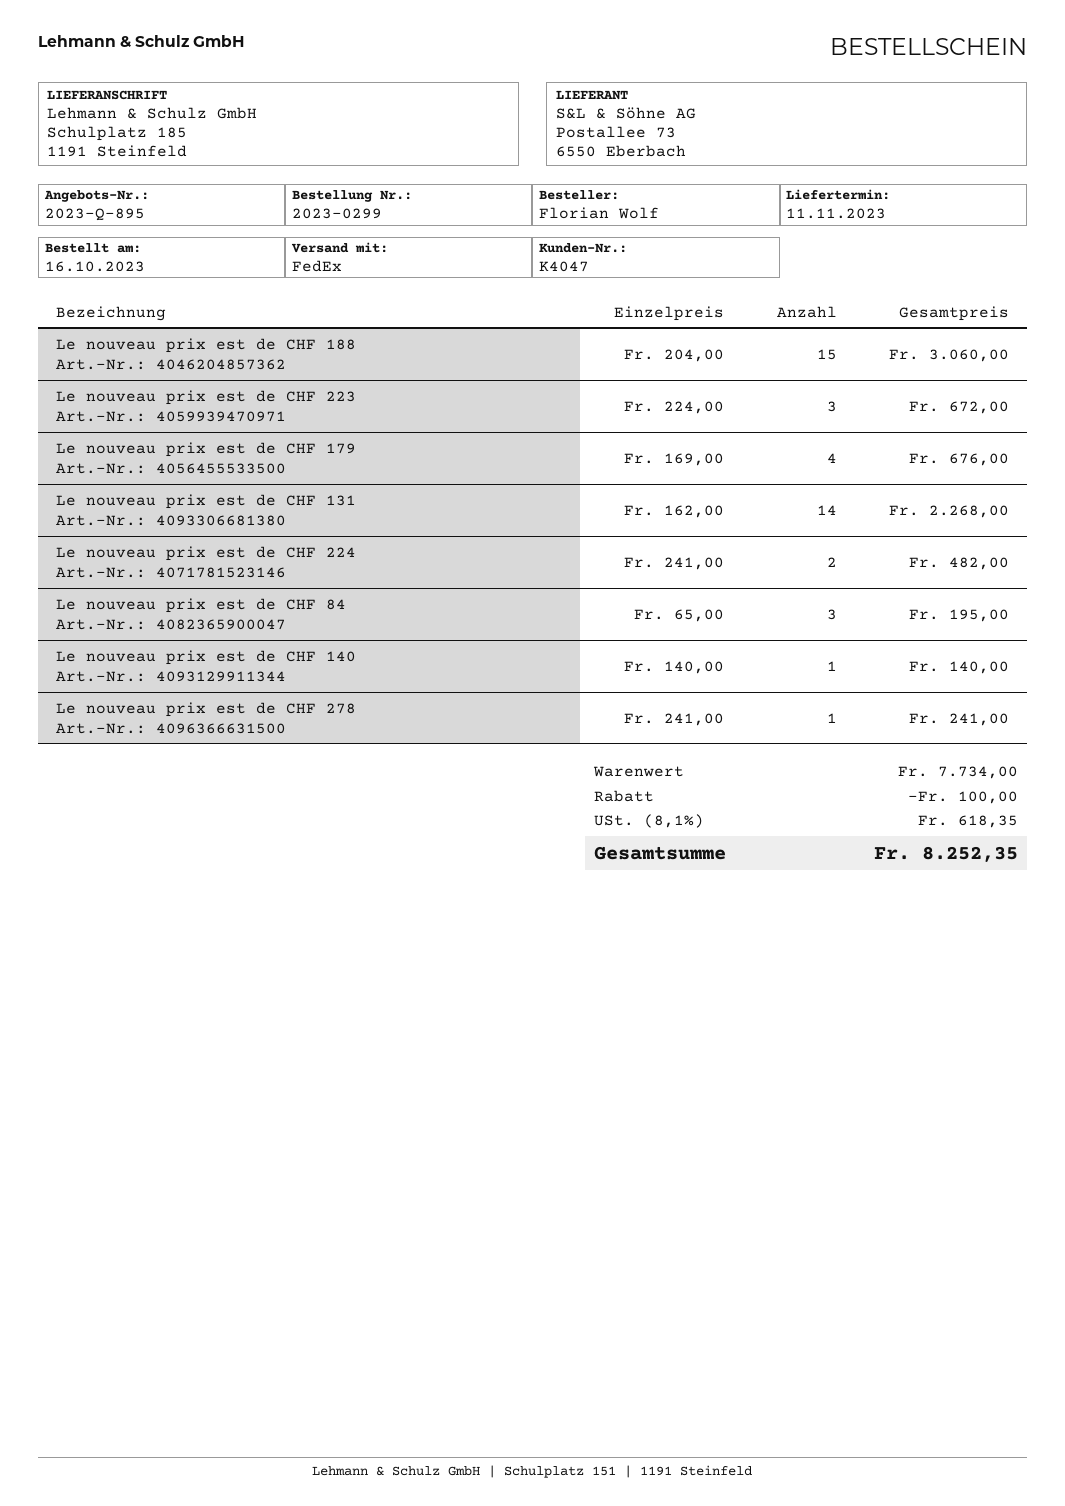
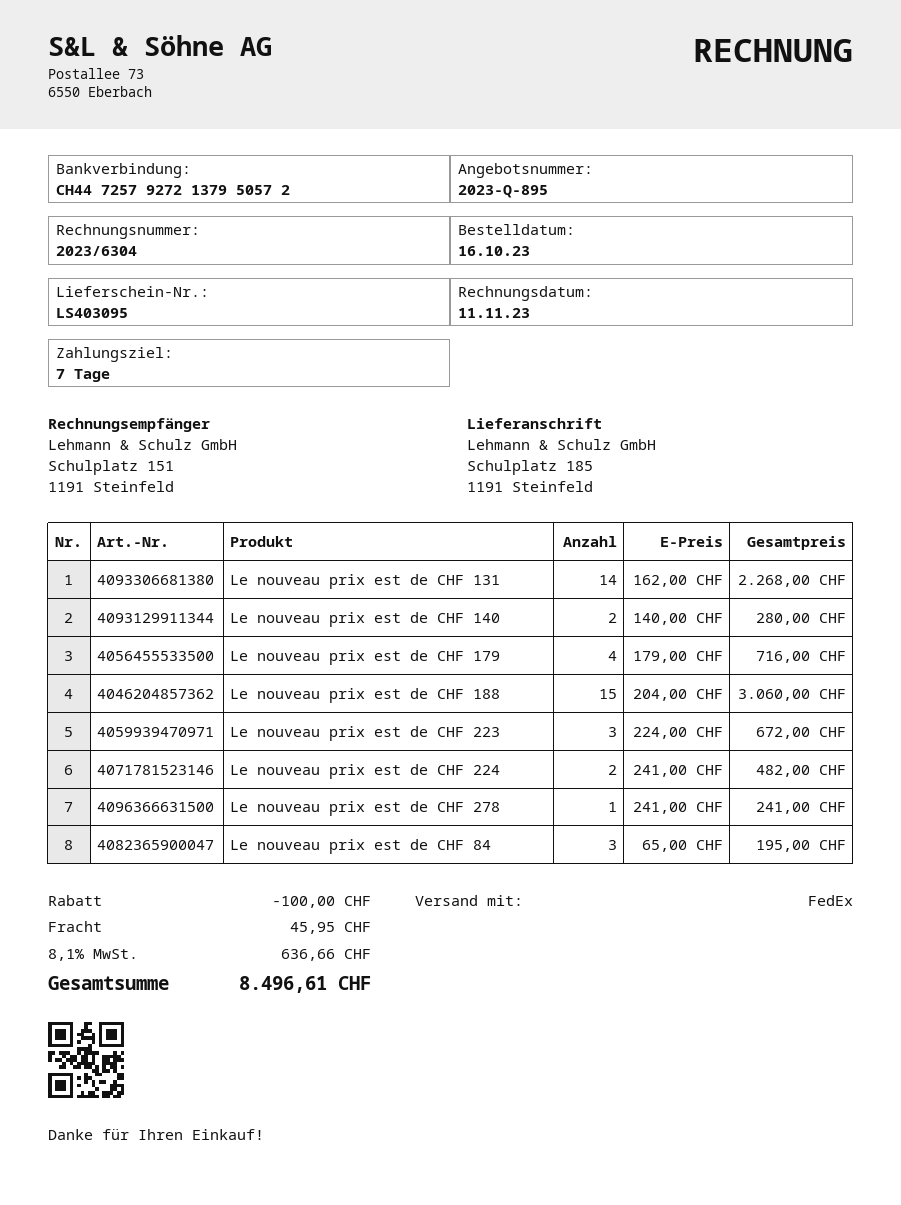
Le nouveau prix est de CHF 179: 4 x 169.00 = 676.00 -> 4 x 179.00 = 716.00
Le nouveau prix est de CHF 140: 1 x 140.00 = 140.00 -> 2 x 140.00 = 280.00
shipping: none -> 45.95
tax: 8.1% = 618.35 -> 8.1% = 636.66
total: 8252.35 -> 8496.61

